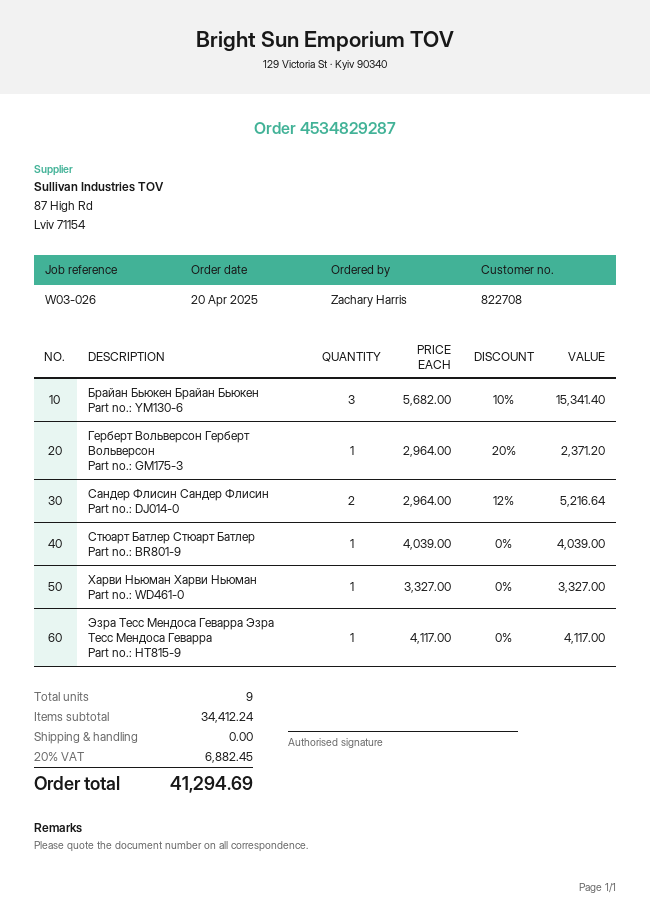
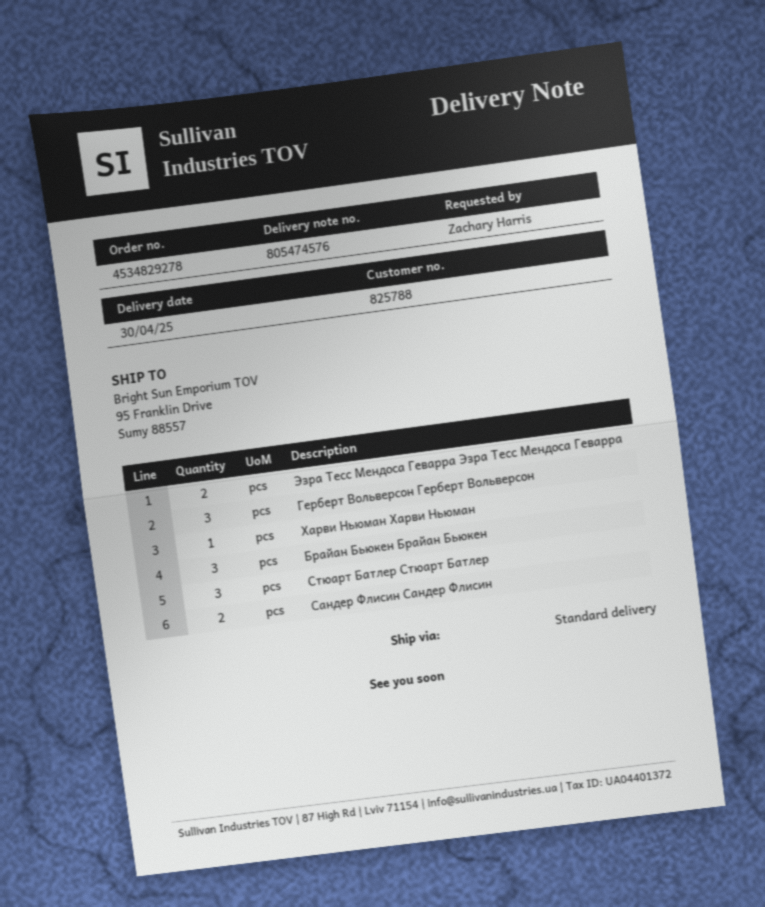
order number: 4534829287 -> 4534829278
customer number: 822708 -> 825788
Герберт Вольверсон Герберт Вольверсон: 1 -> 3
Стюарт Батлер Стюарт Батлер: 1 -> 3
Эзра Тесс Мендоса Геварра Эзра Тесс Мендоса Геварра: 1 -> 2

